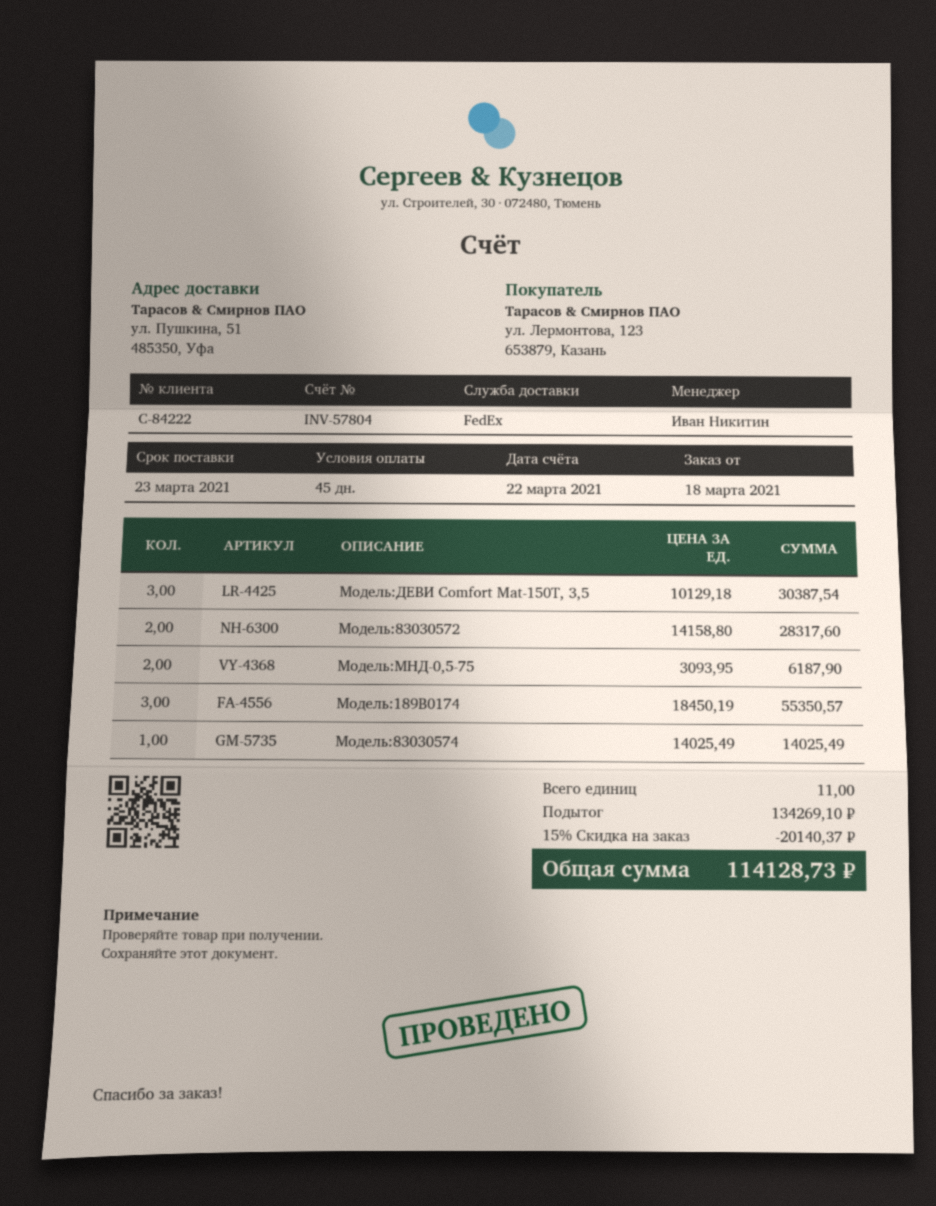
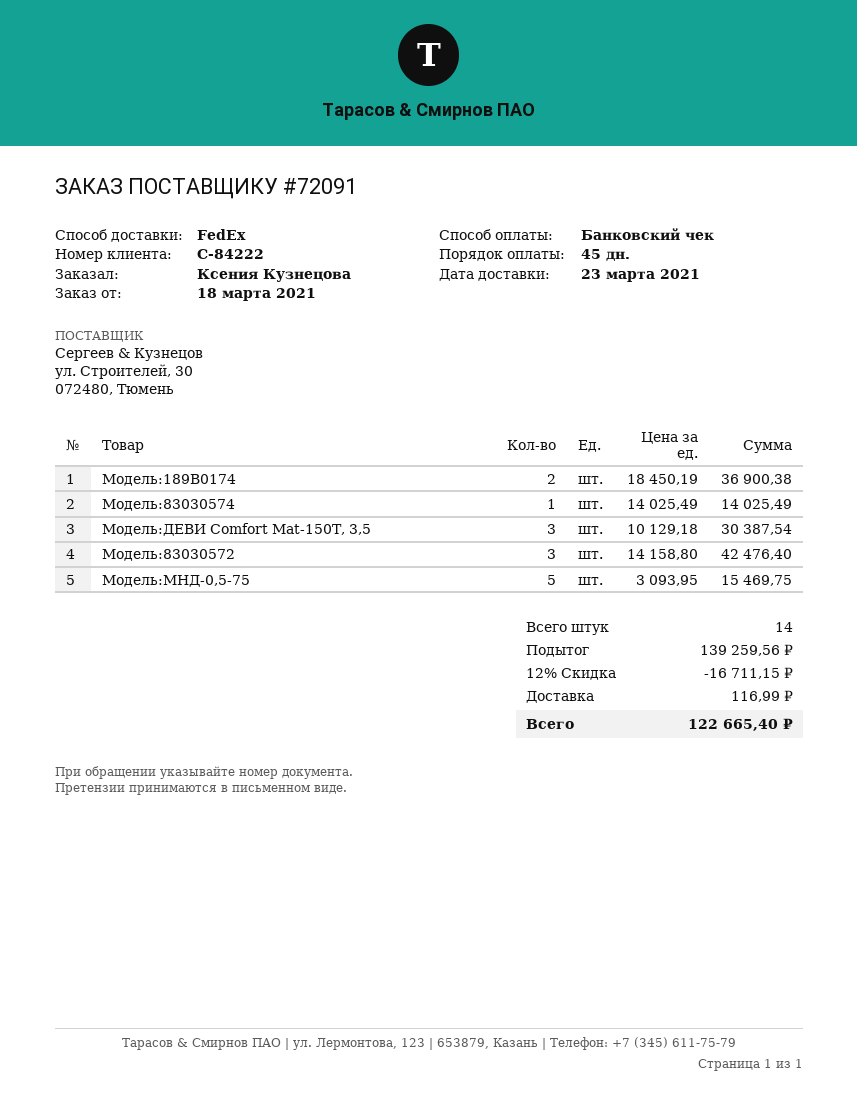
Модель:83030572: 2 x 14158.80 = 28317.60 -> 3 x 14158.80 = 42476.40
Модель:МНД-0,5-75: 2 x 3093.95 = 6187.90 -> 5 x 3093.95 = 15469.75
Модель:189B0174: 3 x 18450.19 = 55350.57 -> 2 x 18450.19 = 36900.38
total quantity: 11 -> 14
subtotal: 134269.10 -> 139259.56
discount: 15% = 20140.37 -> 12% = 16711.15
shipping: none -> 116.99
total: 114128.73 -> 122665.40

